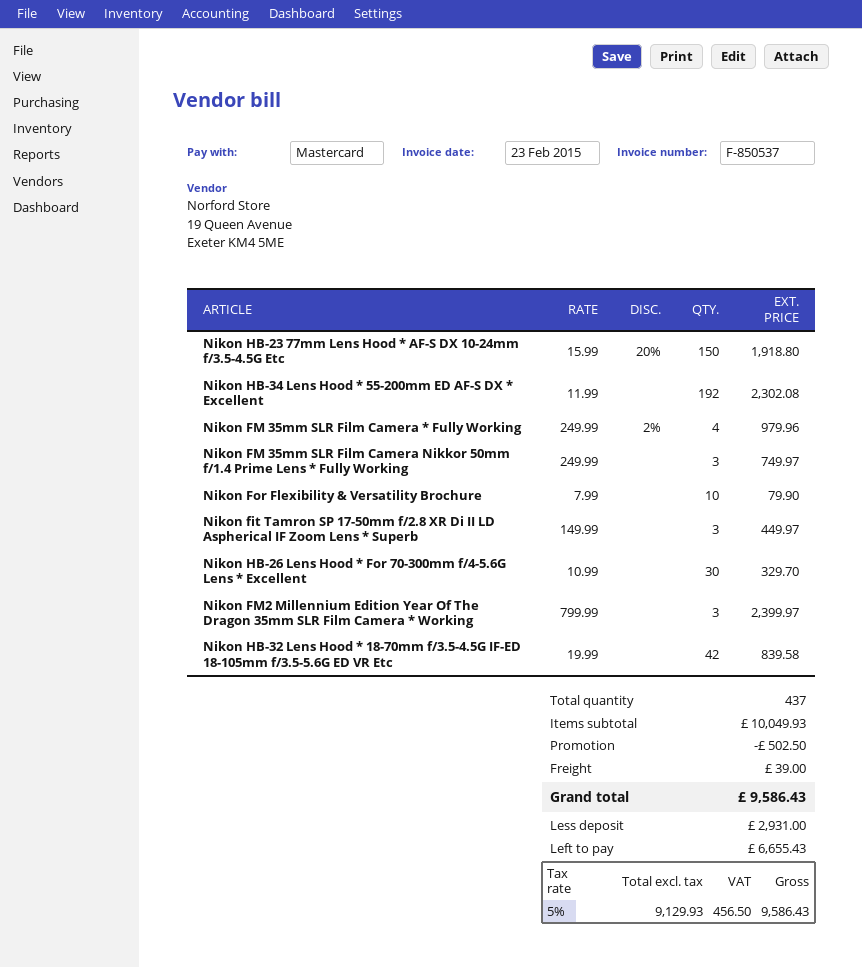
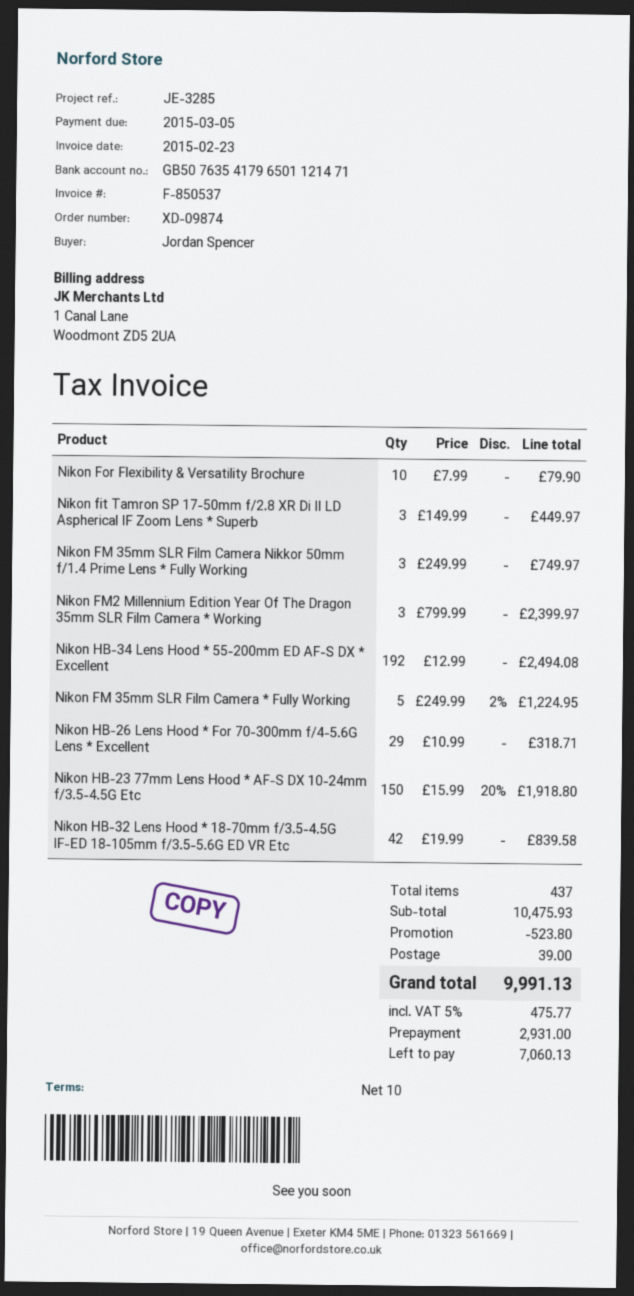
Nikon HB-34 Lens Hood * 55-200mm ED AF-S DX * Excellent: 192 x 11.99 = 2302.08 -> 192 x 12.99 = 2494.08
Nikon FM 35mm SLR Film Camera * Fully Working: 4 x 249.99 - 2% = 979.96 -> 5 x 249.99 - 2% = 1224.95
Nikon HB-26 Lens Hood * For 70-300mm f/4-5.6G Lens * Excellent: 30 x 10.99 = 329.70 -> 29 x 10.99 = 318.71
subtotal: 10049.93 -> 10475.93
discount: 502.50 -> 523.80
tax: 5% = 456.50 -> 5% = 475.77
total: 9586.43 -> 9991.13
balance: 6655.43 -> 7060.13

